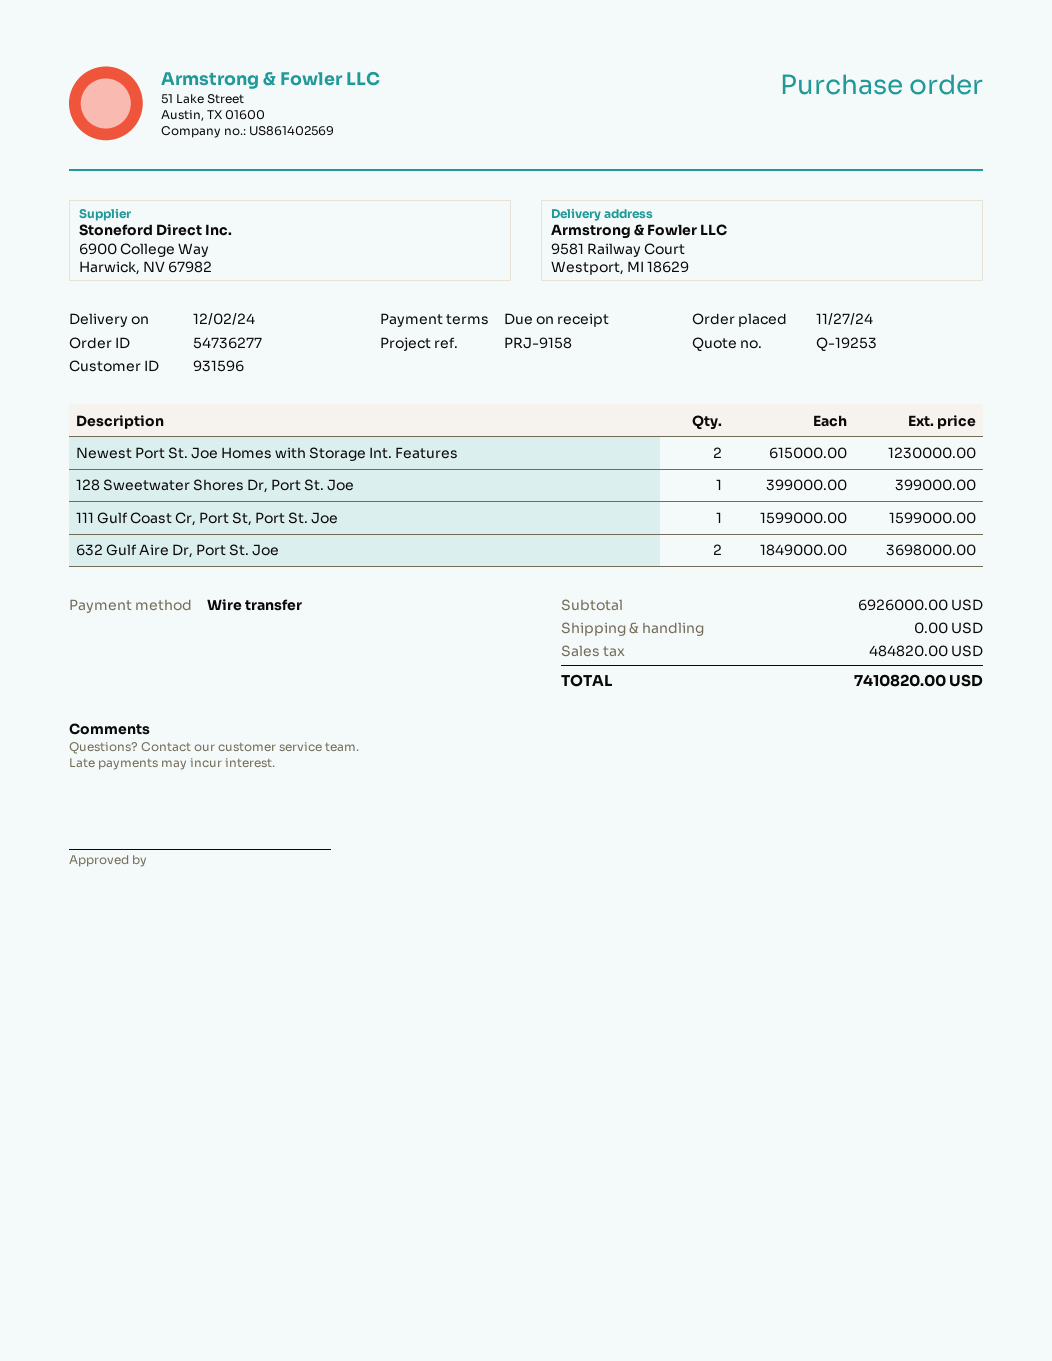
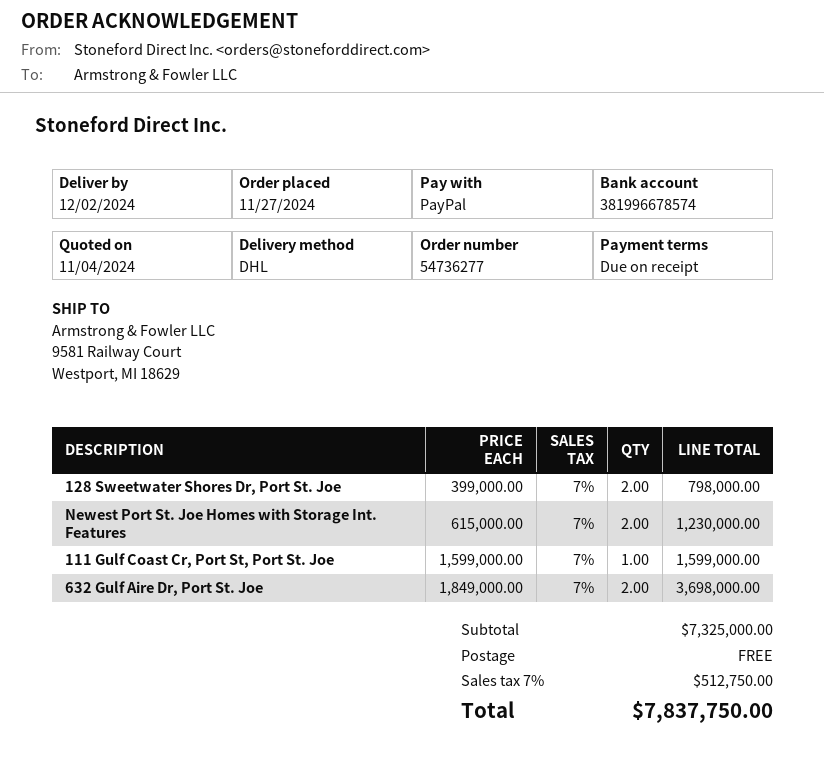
payment method: bank transfer -> PayPal
128 Sweetwater Shores Dr, Port St. Joe: 1 x 399000.00 = 399000.00 -> 2 x 399000.00 = 798000.00
subtotal: 6926000.00 -> 7325000.00
tax: 484820.00 -> 512750.00
total: 7410820.00 -> 7837750.00

